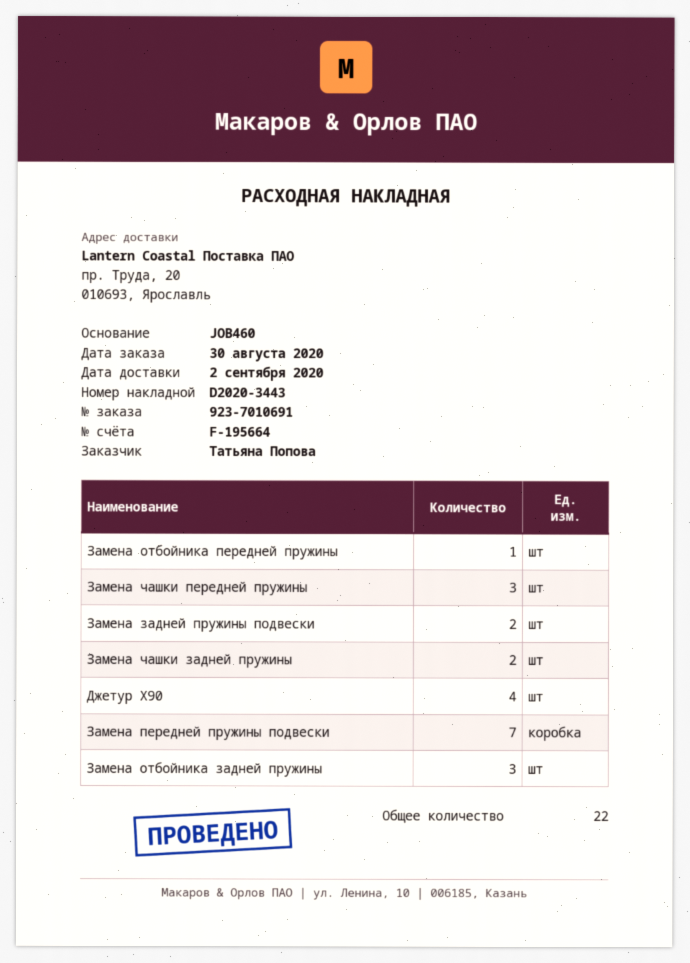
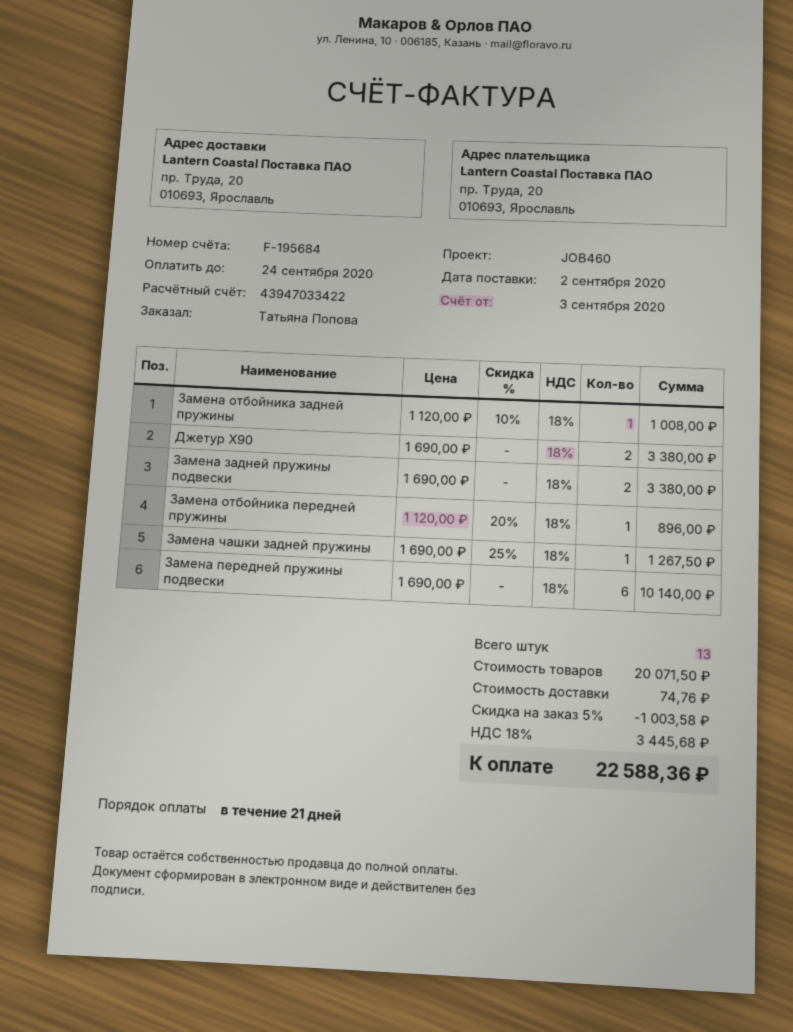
invoice number: F-195664 -> F-195684
Замена чашки передней пружины: 3 -> none
Замена чашки задней пружины: 2 -> 1
Джетур X90: 4 -> 2
Замена передней пружины подвески: 7 -> 6
Замена отбойника задней пружины: 3 -> 1
total quantity: 22 -> 13

